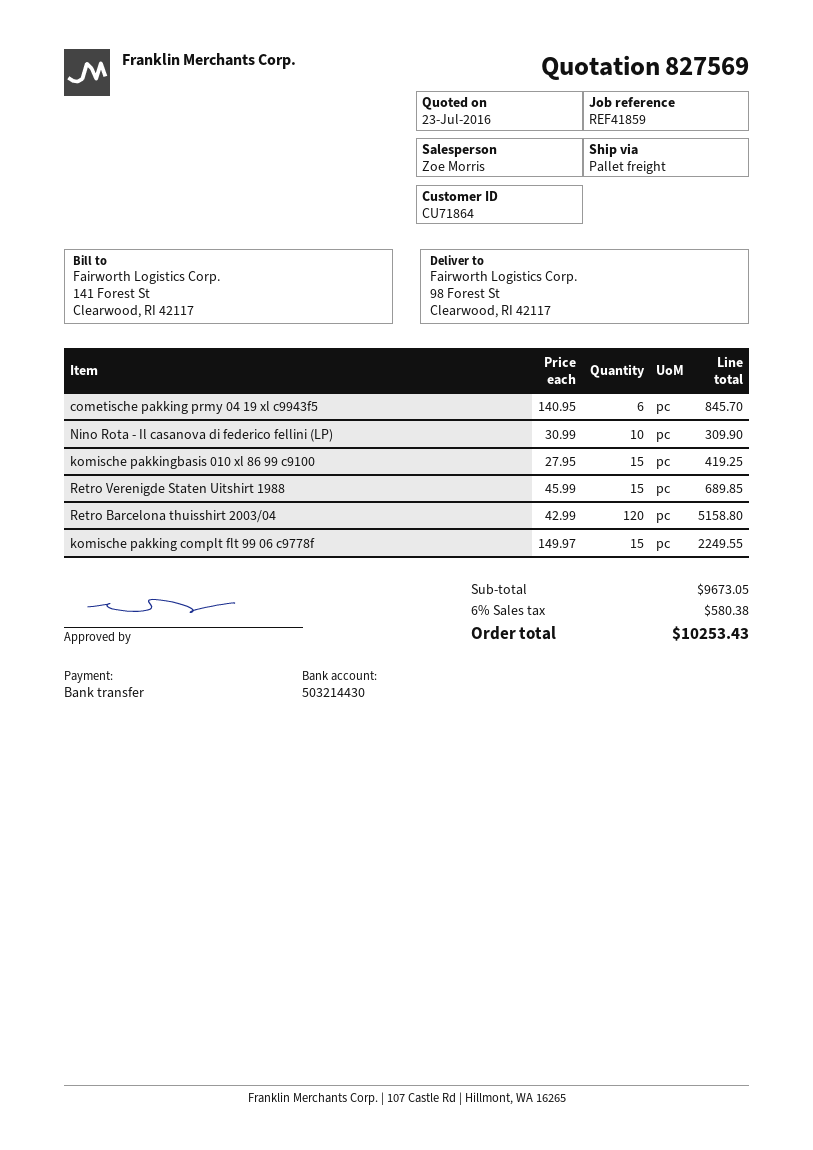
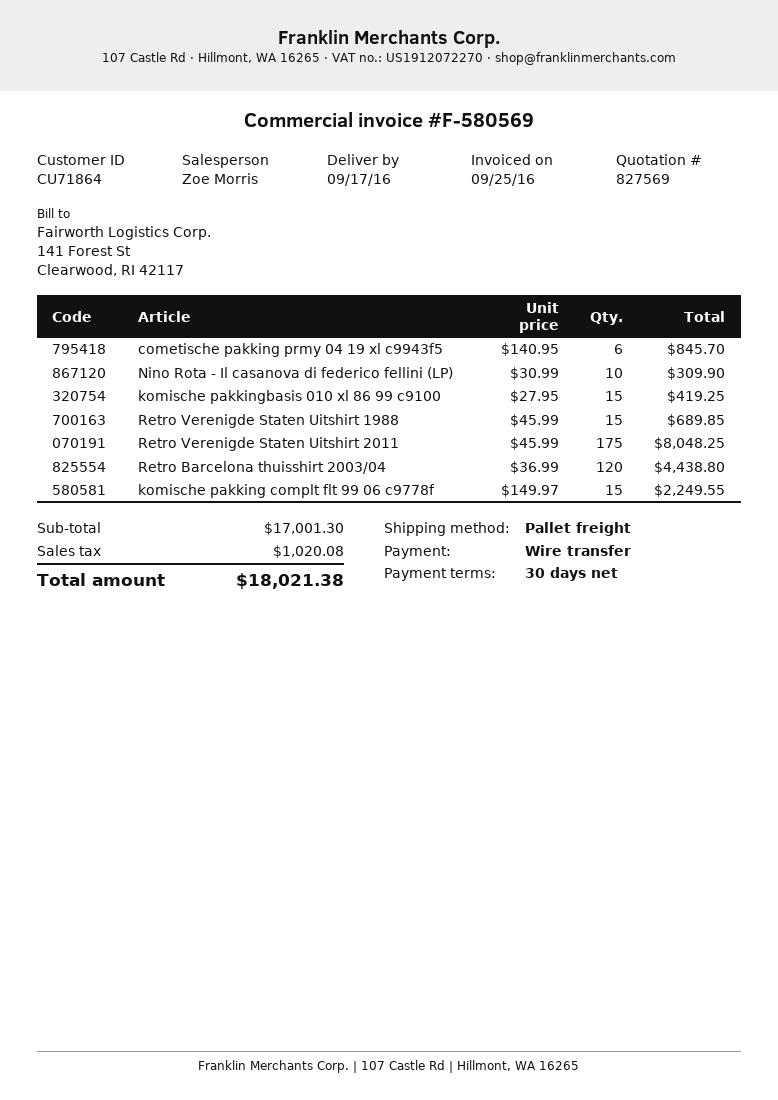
Retro Barcelona thuisshirt 2003/04: 120 x 42.99 = 5158.80 -> 120 x 36.99 = 4438.80
Retro Verenigde Staten Uitshirt 2011: none -> 175 x 45.99 = 8048.25
subtotal: 9673.05 -> 17001.30
tax: 580.38 -> 1020.08
total: 10253.43 -> 18021.38

